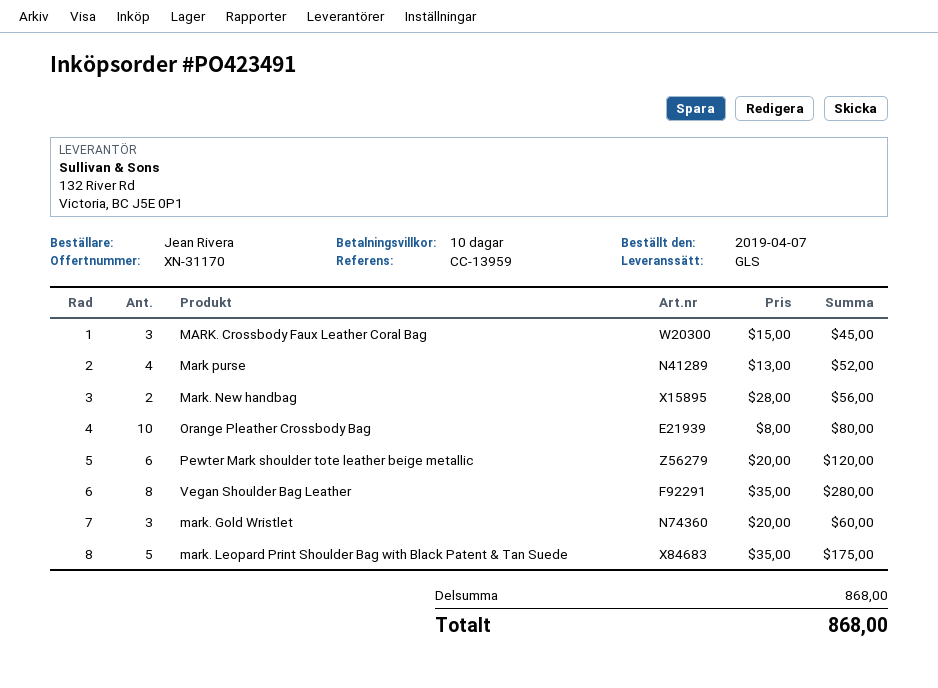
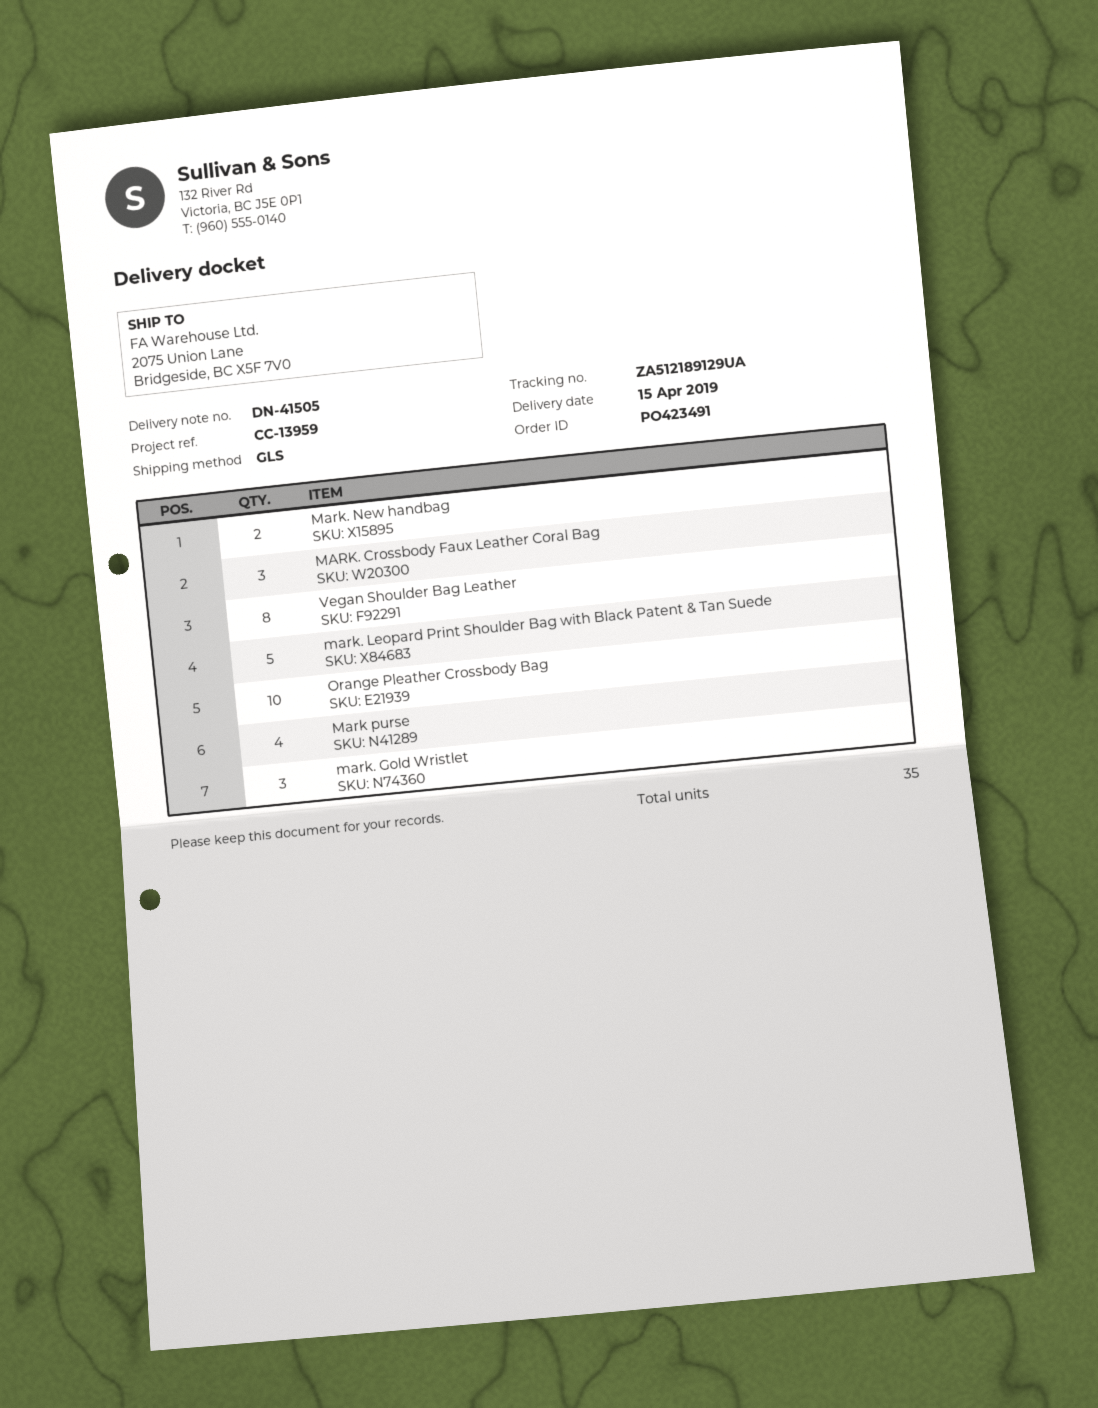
Pewter Mark shoulder tote leather beige metallic: 6 -> none

